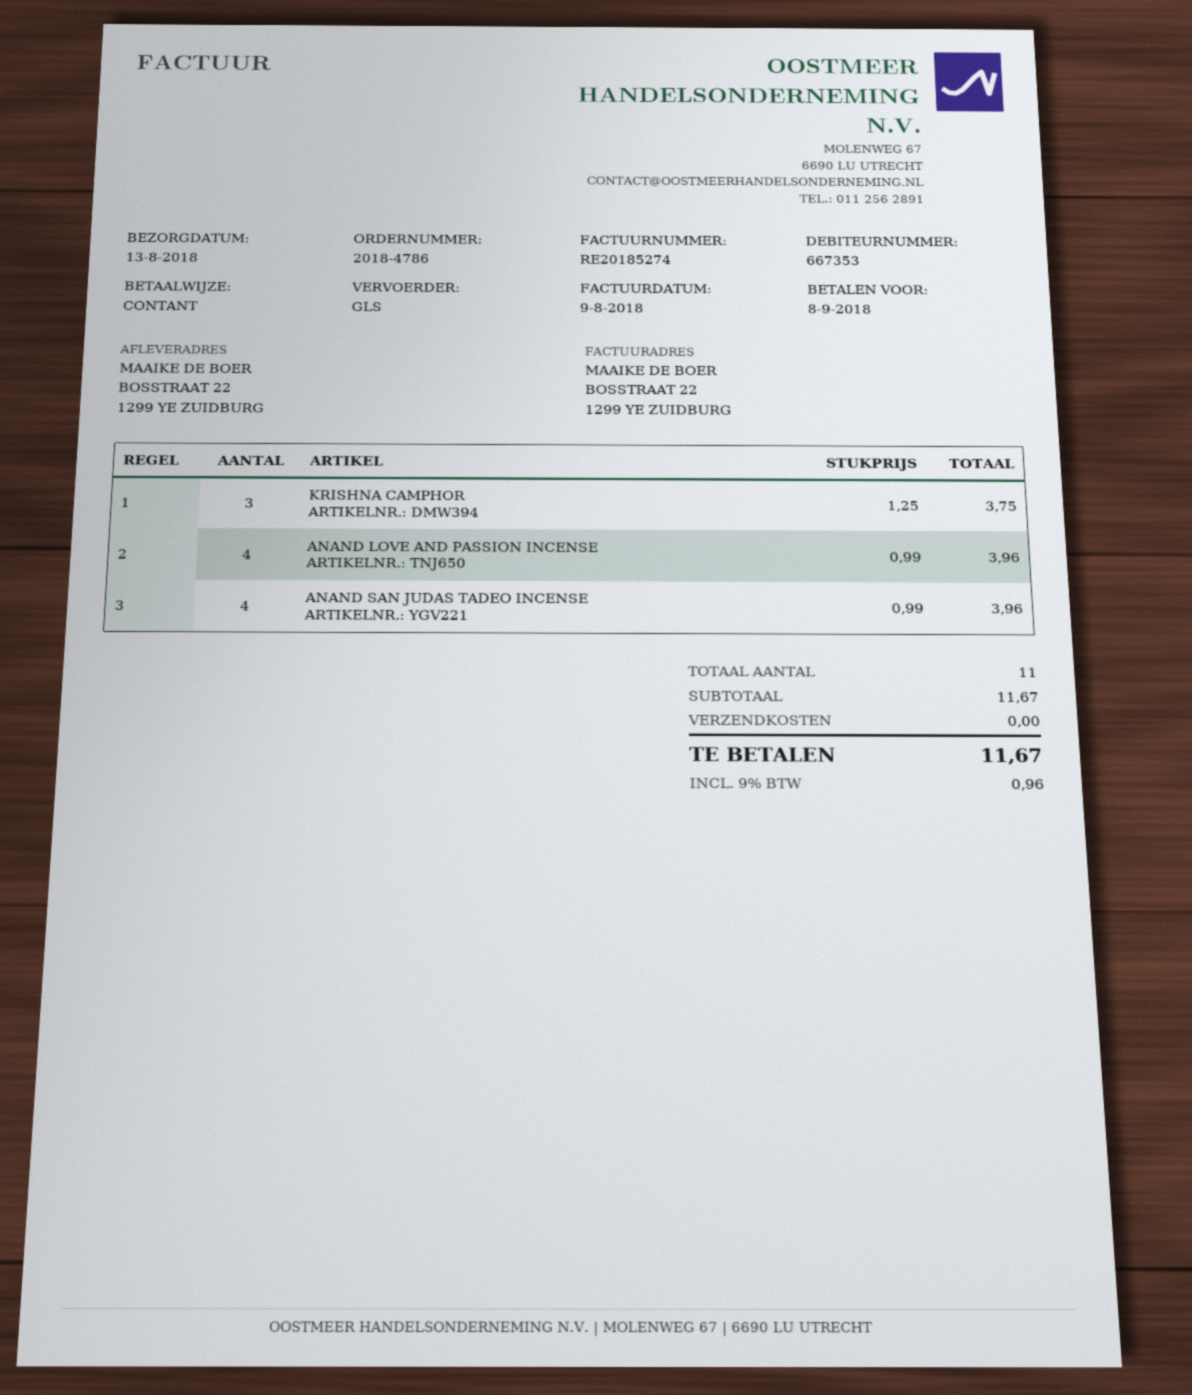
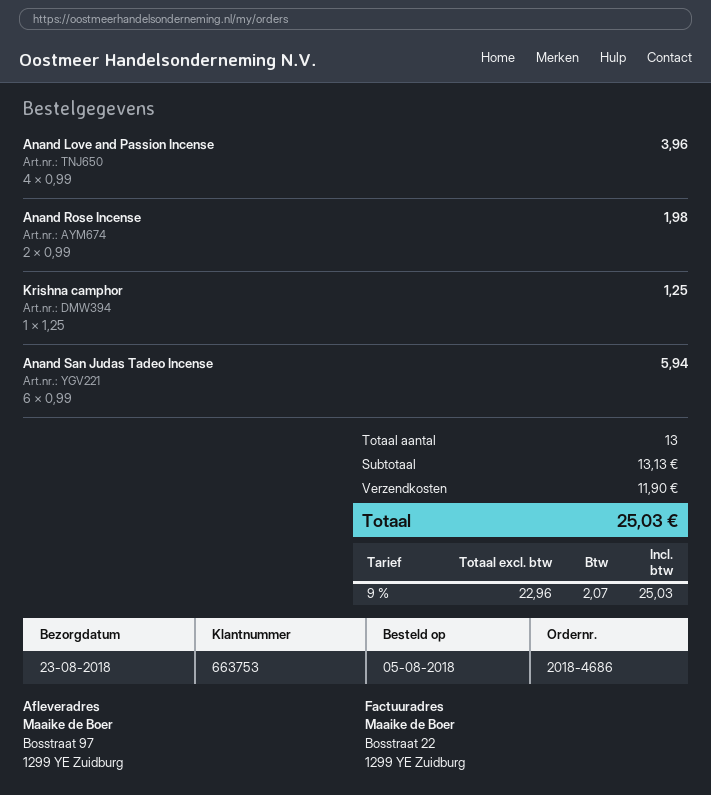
order number: 2018-4786 -> 2018-4686
delivery date: 2018-08-13 -> 2018-08-23
customer number: 667353 -> 663753
ship to: BOSSTRAAT 22, 1299 YE ZUIDBURG -> Bosstraat 97, 1299 YE Zuidburg
KRISHNA CAMPHOR: 3 x 1.25 = 3.75 -> 1 x 1.25 = 1.25
ANAND SAN JUDAS TADEO INCENSE: 4 x 0.99 = 3.96 -> 6 x 0.99 = 5.94
Anand Rose Incense: none -> 2 x 0.99 = 1.98
total quantity: 11 -> 13
subtotal: 11.67 -> 13.13
shipping: 0.00 -> 11.90
tax: 9% = 0.96 -> 9% = 2.07
total: 11.67 -> 25.03

